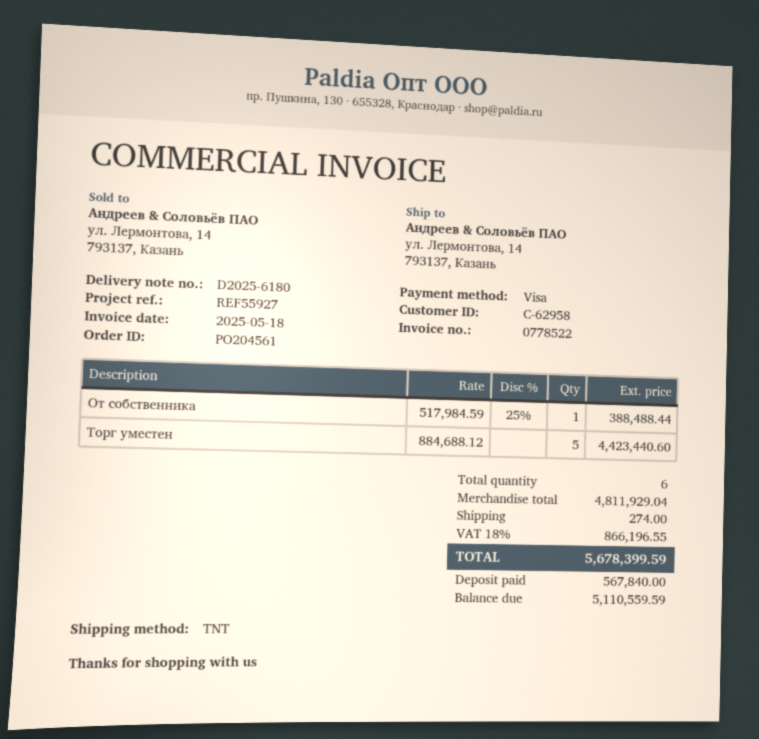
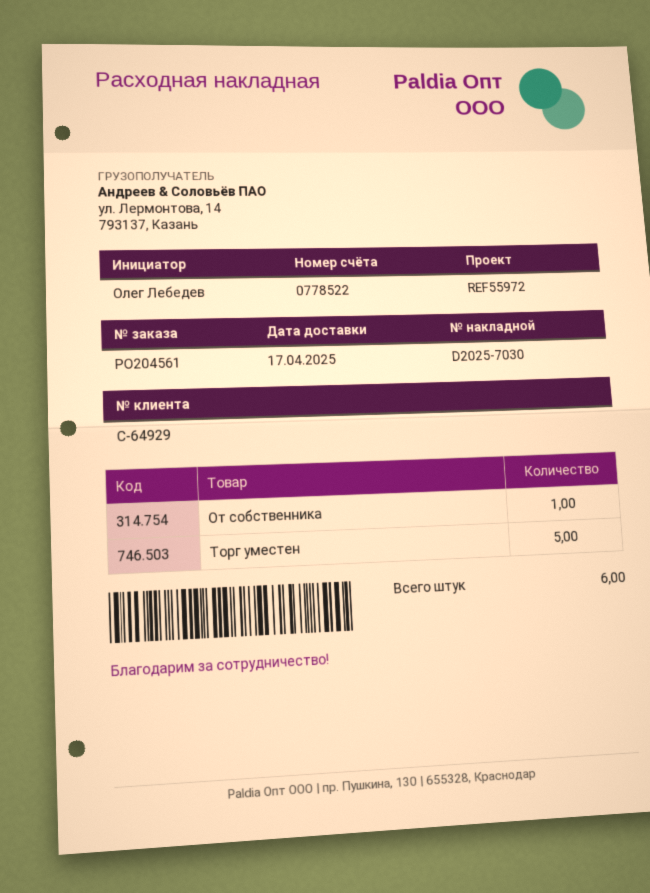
delivery note number: D2025-6180 -> D2025-7030
customer number: C-62958 -> C-64929
reference: REF55927 -> REF55972

